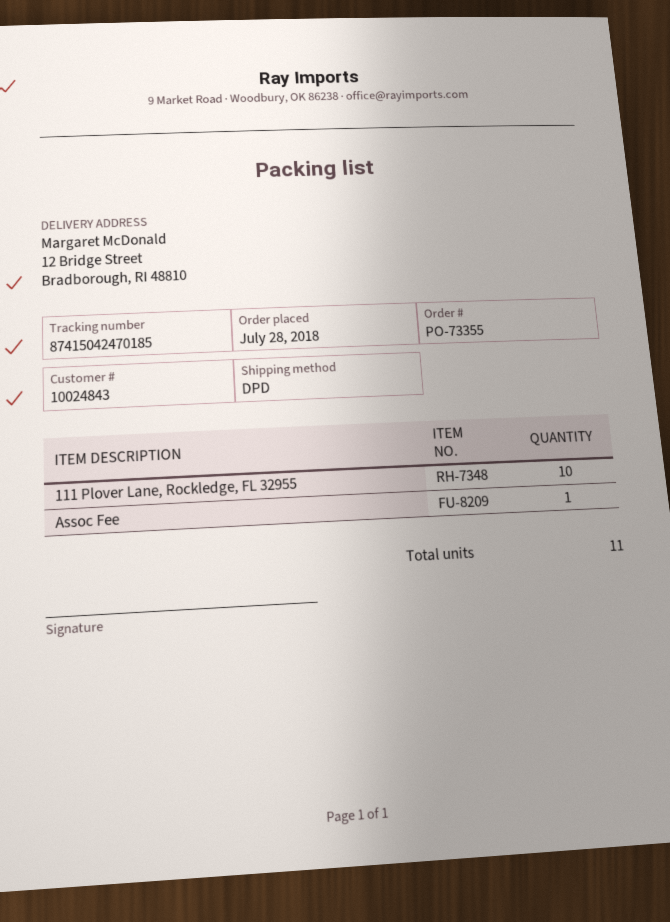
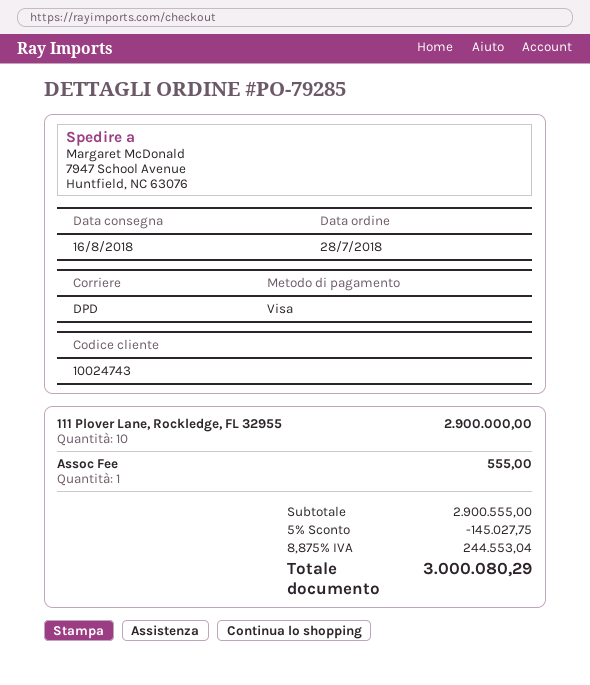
order number: PO-73355 -> PO-79285
customer number: 10024843 -> 10024743
ship to: 12 Bridge Street, Bradborough, RI 48810 -> 7947 School Avenue, Huntfield, NC 63076

